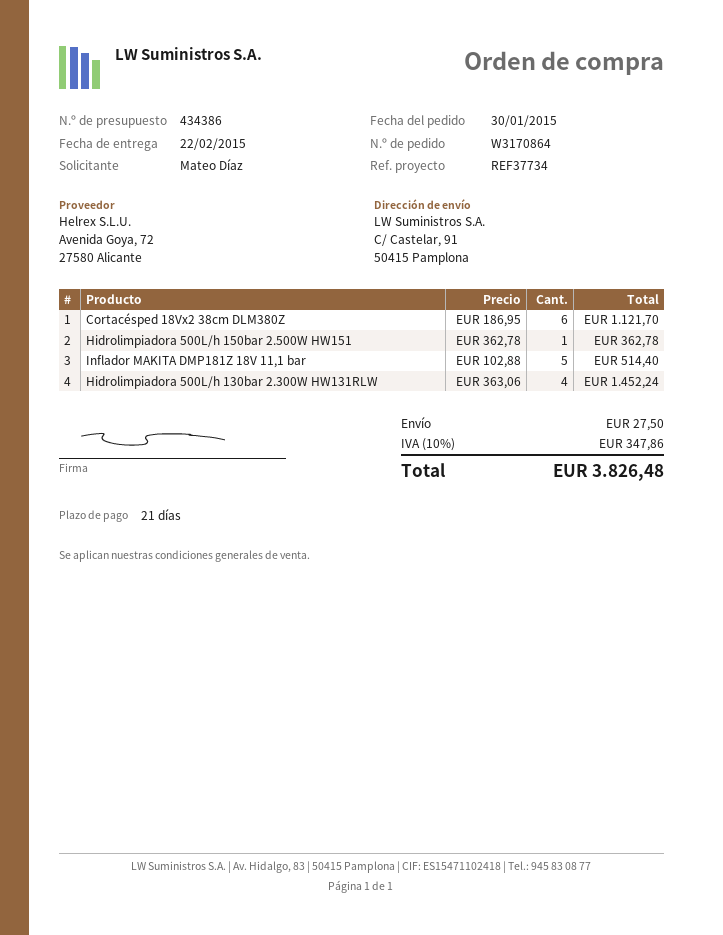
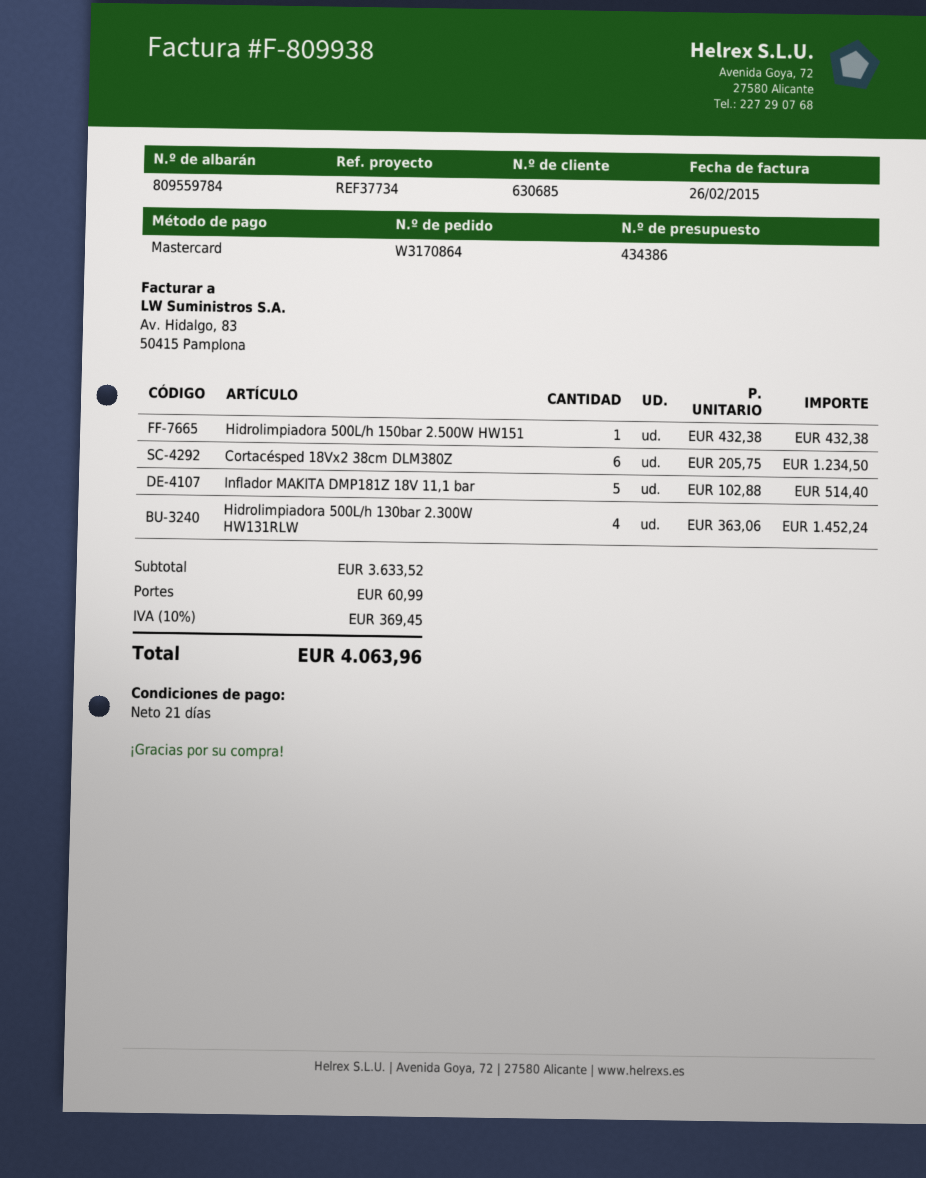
Cortacésped 18Vx2 38cm DLM380Z: 6 x 186.95 = 1121.70 -> 6 x 205.75 = 1234.50
Hidrolimpiadora 500L/h 150bar 2.500W HW151: 1 x 362.78 = 362.78 -> 1 x 432.38 = 432.38
shipping: 27.50 -> 60.99
tax: 10% = 347.86 -> 10% = 369.45
total: 3826.48 -> 4063.96

